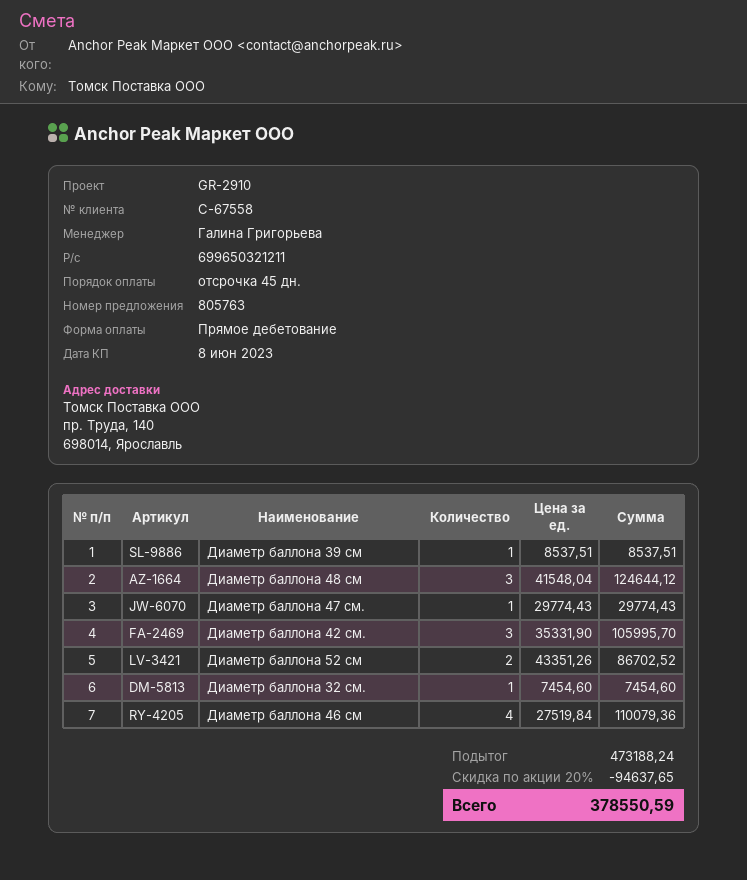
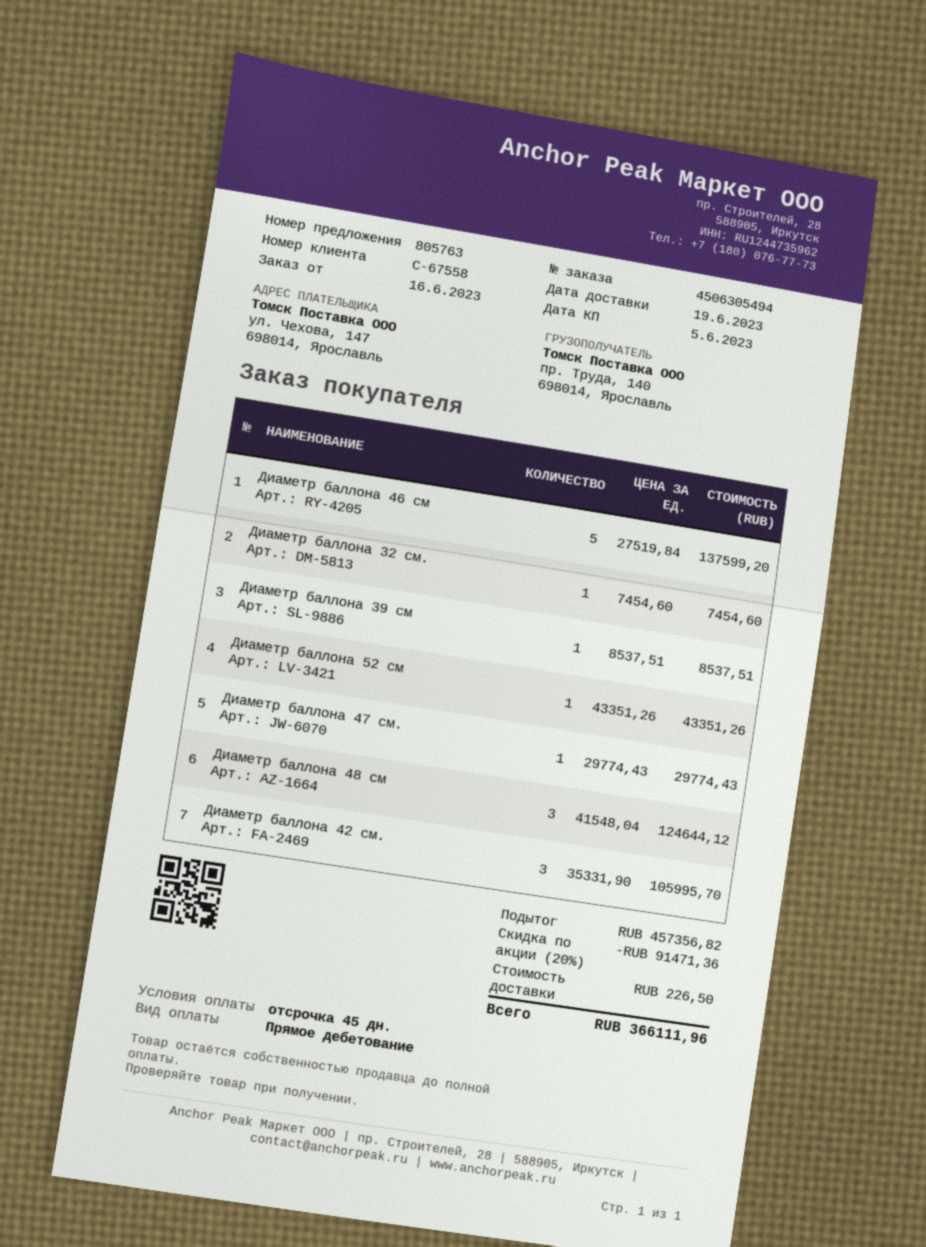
quote date: 2023-06-08 -> 2023-06-05
Диаметр баллона 52 см: 2 x 43351.26 = 86702.52 -> 1 x 43351.26 = 43351.26
Диаметр баллона 46 см: 4 x 27519.84 = 110079.36 -> 5 x 27519.84 = 137599.20
subtotal: 473188.24 -> 457356.82
discount: 20% = 94637.65 -> 20% = 91471.36
shipping: none -> 226.50
total: 378550.59 -> 366111.96

